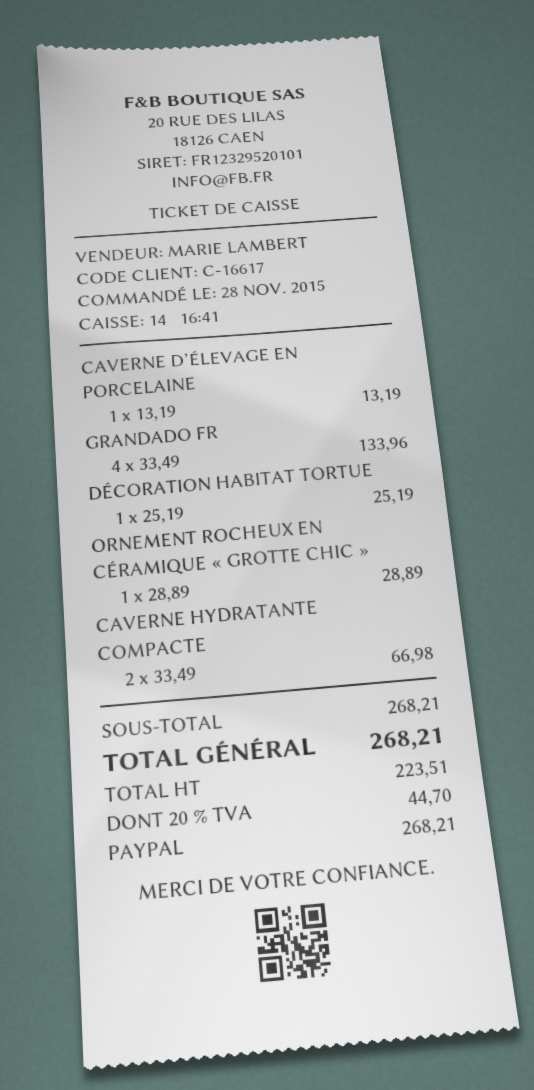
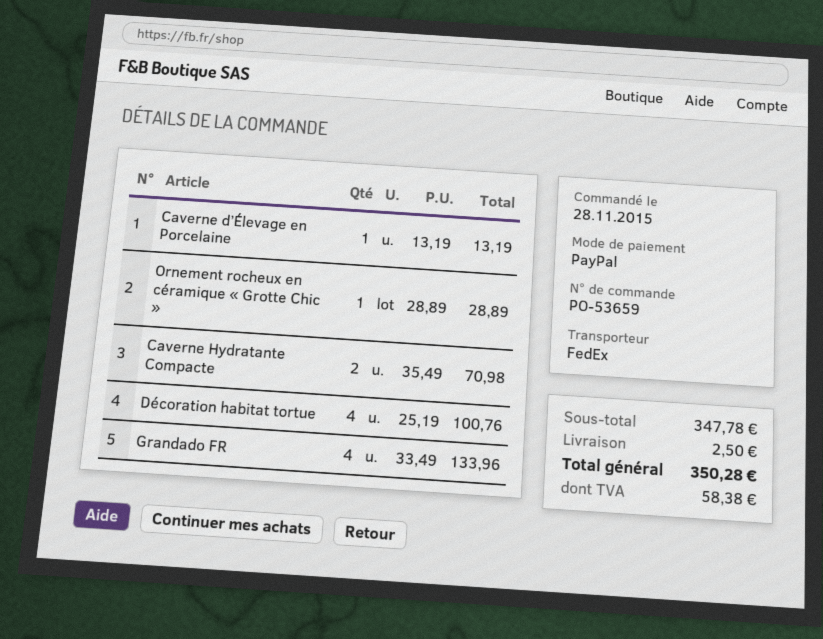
DÉCORATION HABITAT TORTUE: 1 x 25.19 = 25.19 -> 4 x 25.19 = 100.76
CAVERNE HYDRATANTE COMPACTE: 2 x 33.49 = 66.98 -> 2 x 35.49 = 70.98
subtotal: 268.21 -> 347.78
shipping: none -> 2.50
tax: 44.70 -> 58.38
total: 268.21 -> 350.28

